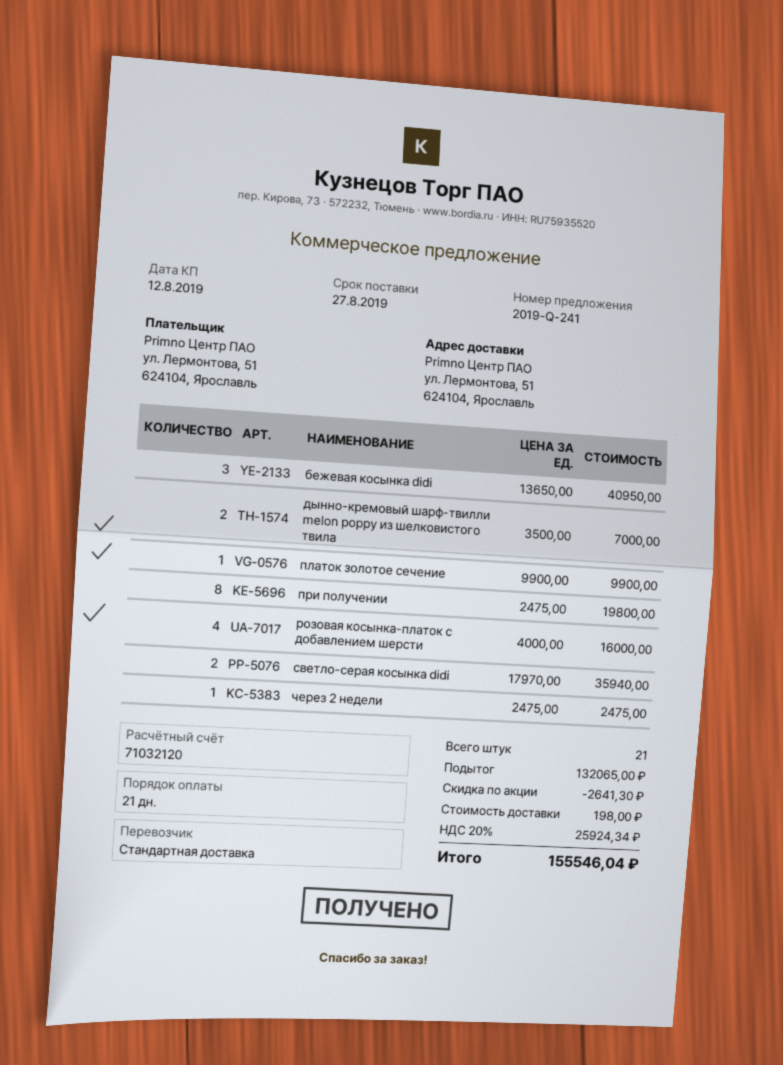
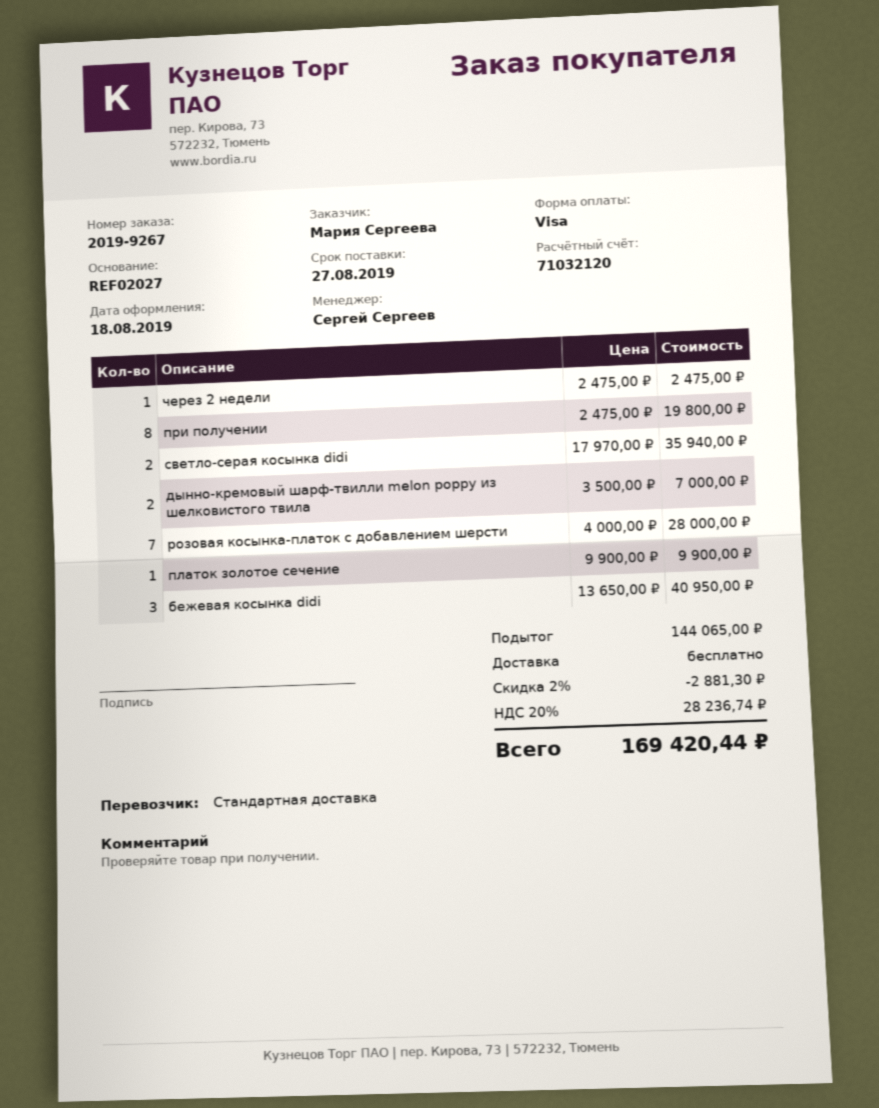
розовая косынка-платок с добавлением шерсти: 4 x 4000.00 = 16000.00 -> 7 x 4000.00 = 28000.00
subtotal: 132065.00 -> 144065.00
discount: 2641.30 -> 2881.30
shipping: 198.00 -> 0.00
tax: 20% = 25924.34 -> 20% = 28236.74
total: 155546.04 -> 169420.44

